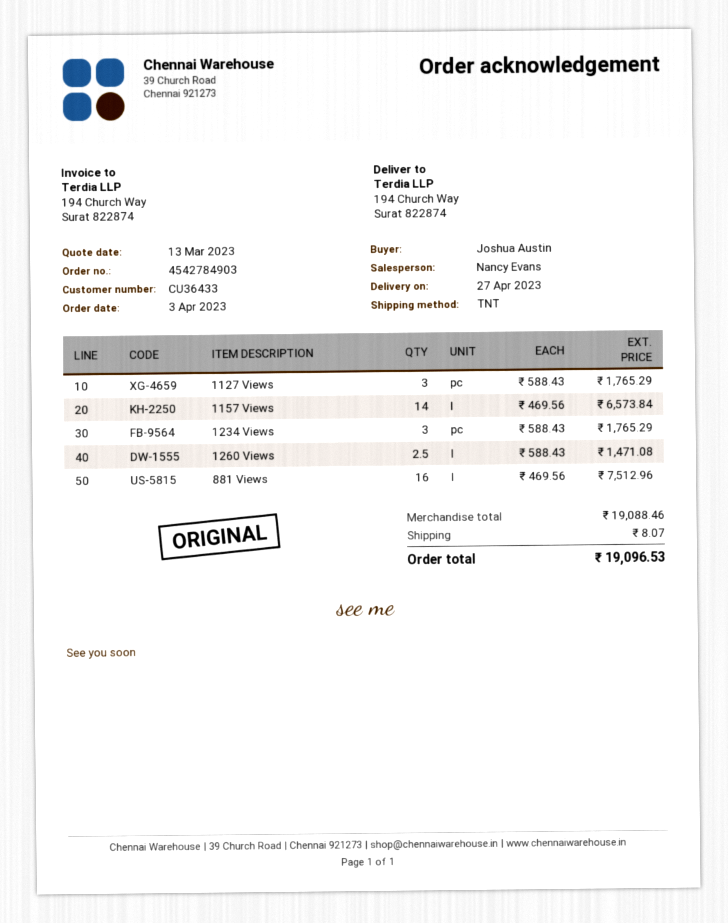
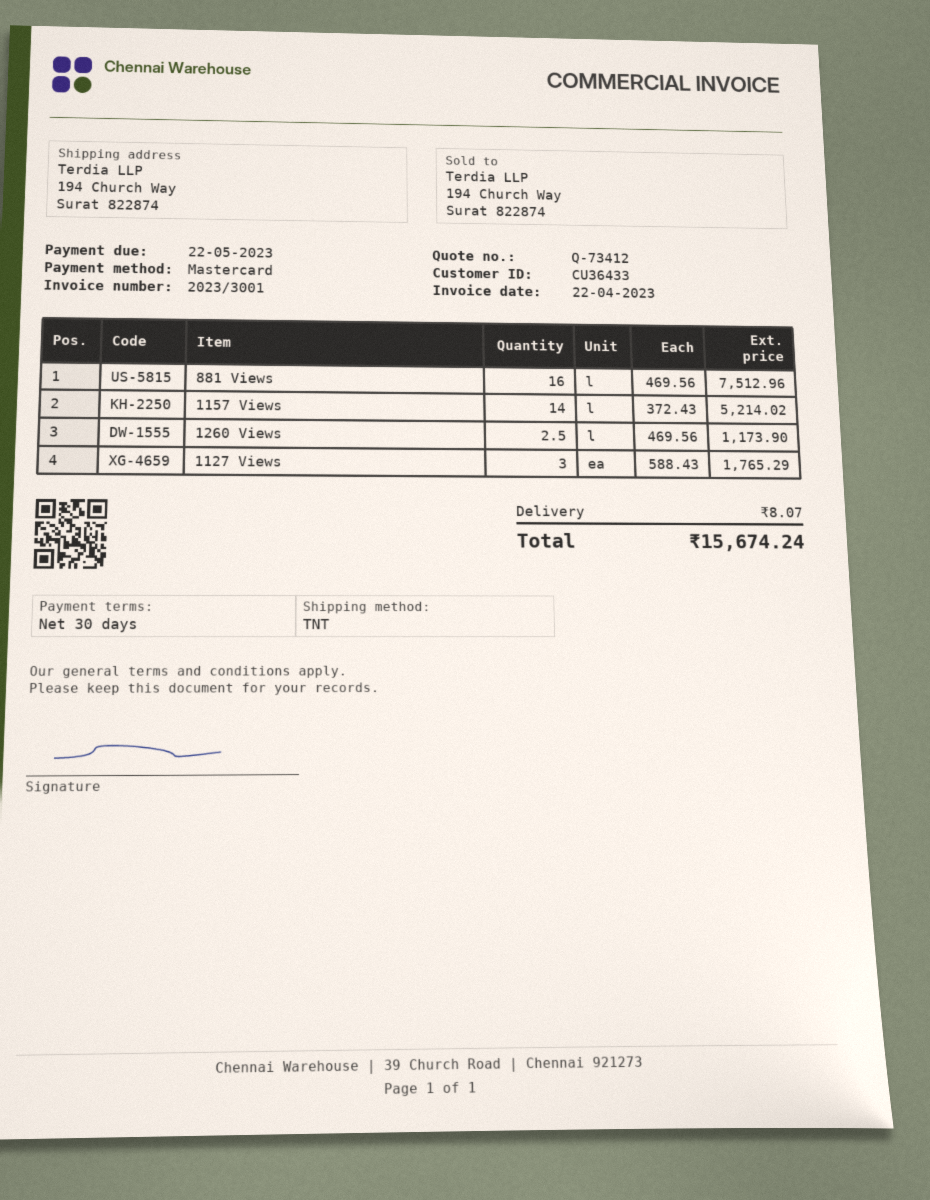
1157 Views: 14 x 469.56 = 6573.84 -> 14 x 372.43 = 5214.02
1234 Views: 3 x 588.43 = 1765.29 -> none
1260 Views: 2.5 x 588.43 = 1471.08 -> 2.5 x 469.56 = 1173.90
total: 19096.53 -> 15674.24

